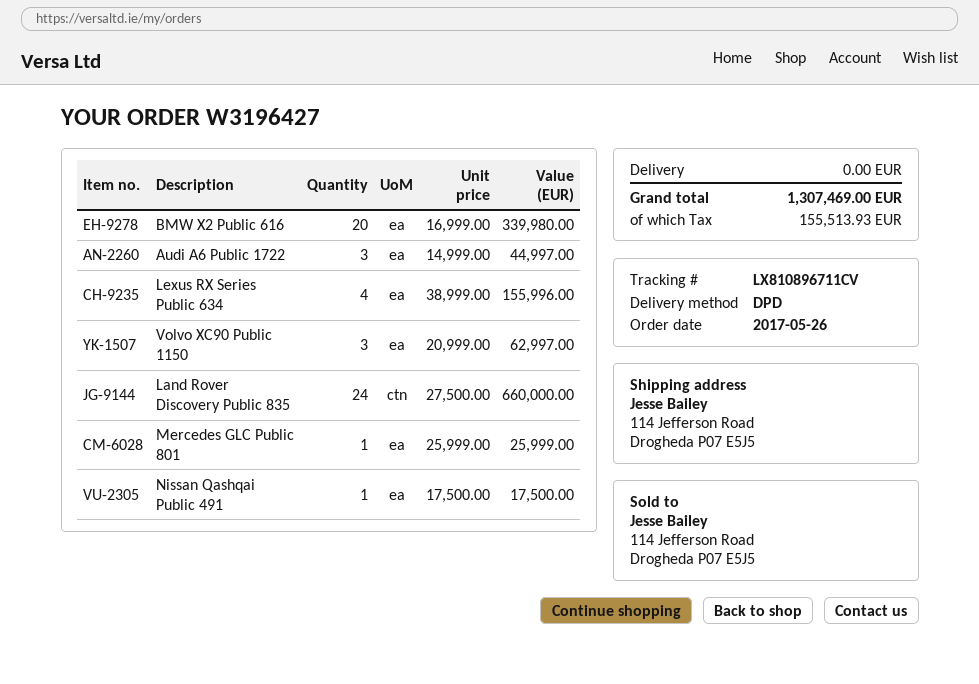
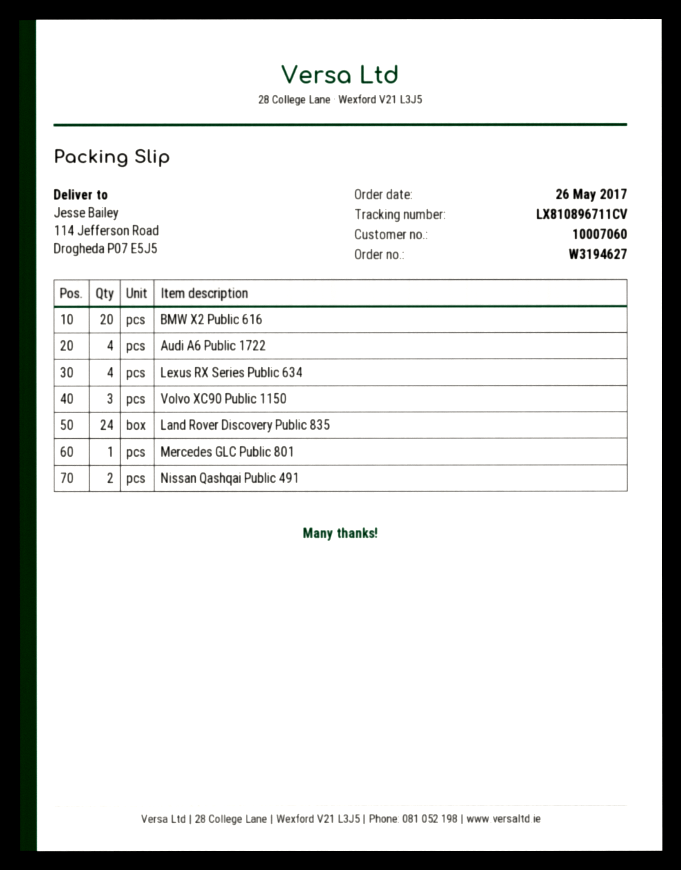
order number: W3196427 -> W3194627
Audi A6 Public 1722: 3 -> 4
Nissan Qashqai Public 491: 1 -> 2

